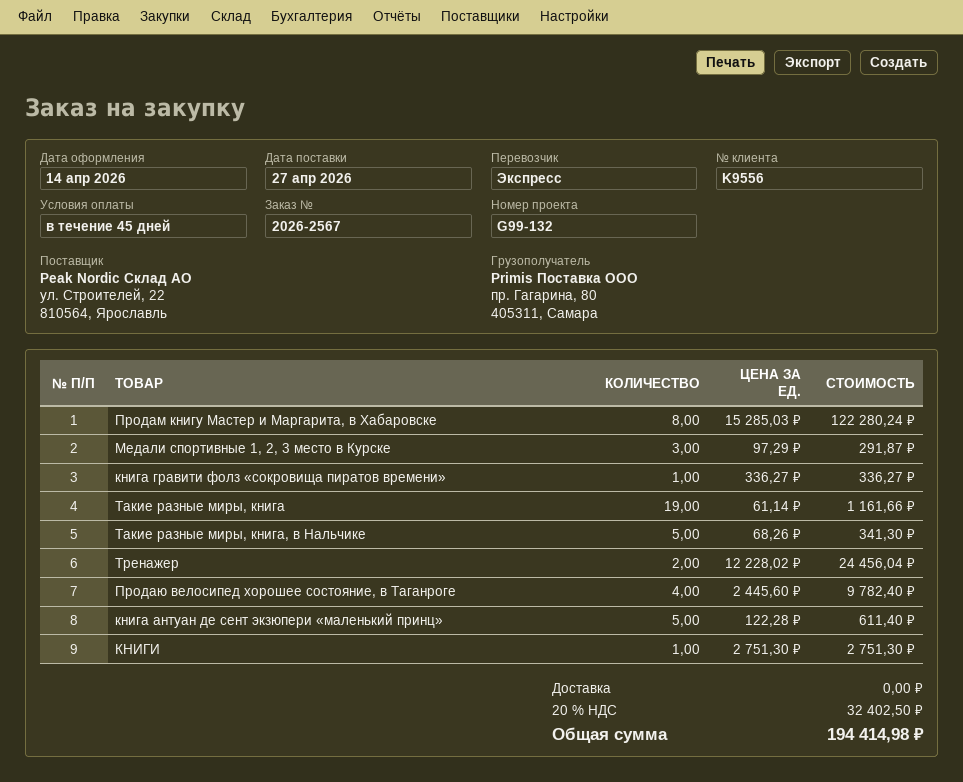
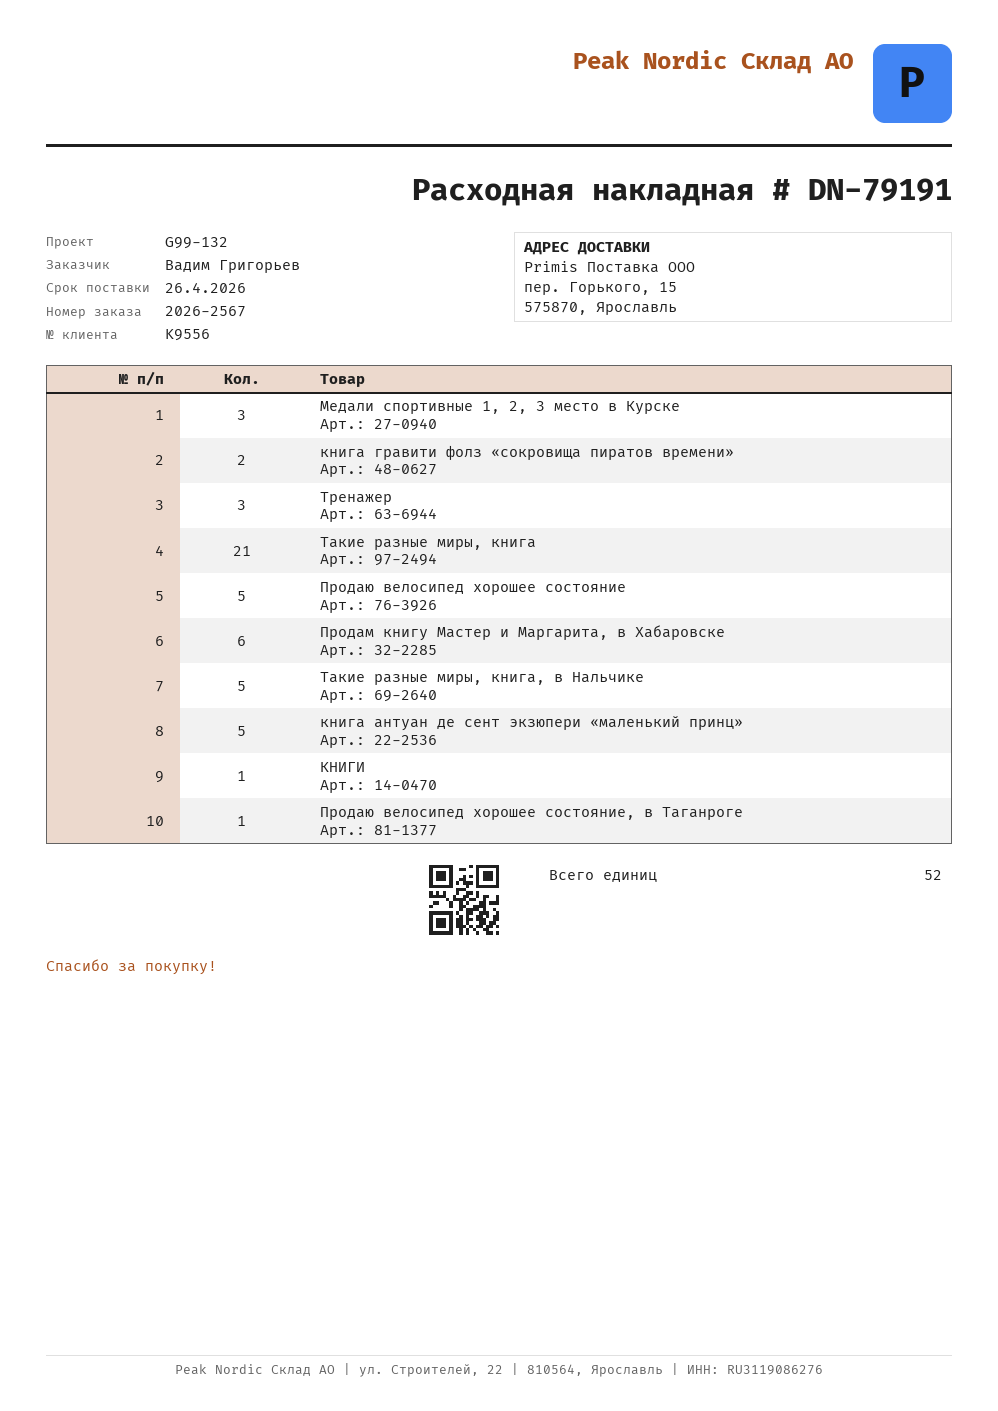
delivery date: 2026-04-27 -> 2026-04-26
ship to: пр. Гагарина, 80, 405311, Самара -> пер. Горького, 15, 575870, Ярославль
Продам книгу Мастер и Маргарита, в Хабаровске: 8 -> 6
книга гравити фолз «сокровища пиратов времени»: 1 -> 2
Такие разные миры, книга: 19 -> 21
Тренажер: 2 -> 3
Продаю велосипед хорошее состояние, в Таганроге: 4 -> 1
Продаю велосипед хорошее состояние: none -> 5

